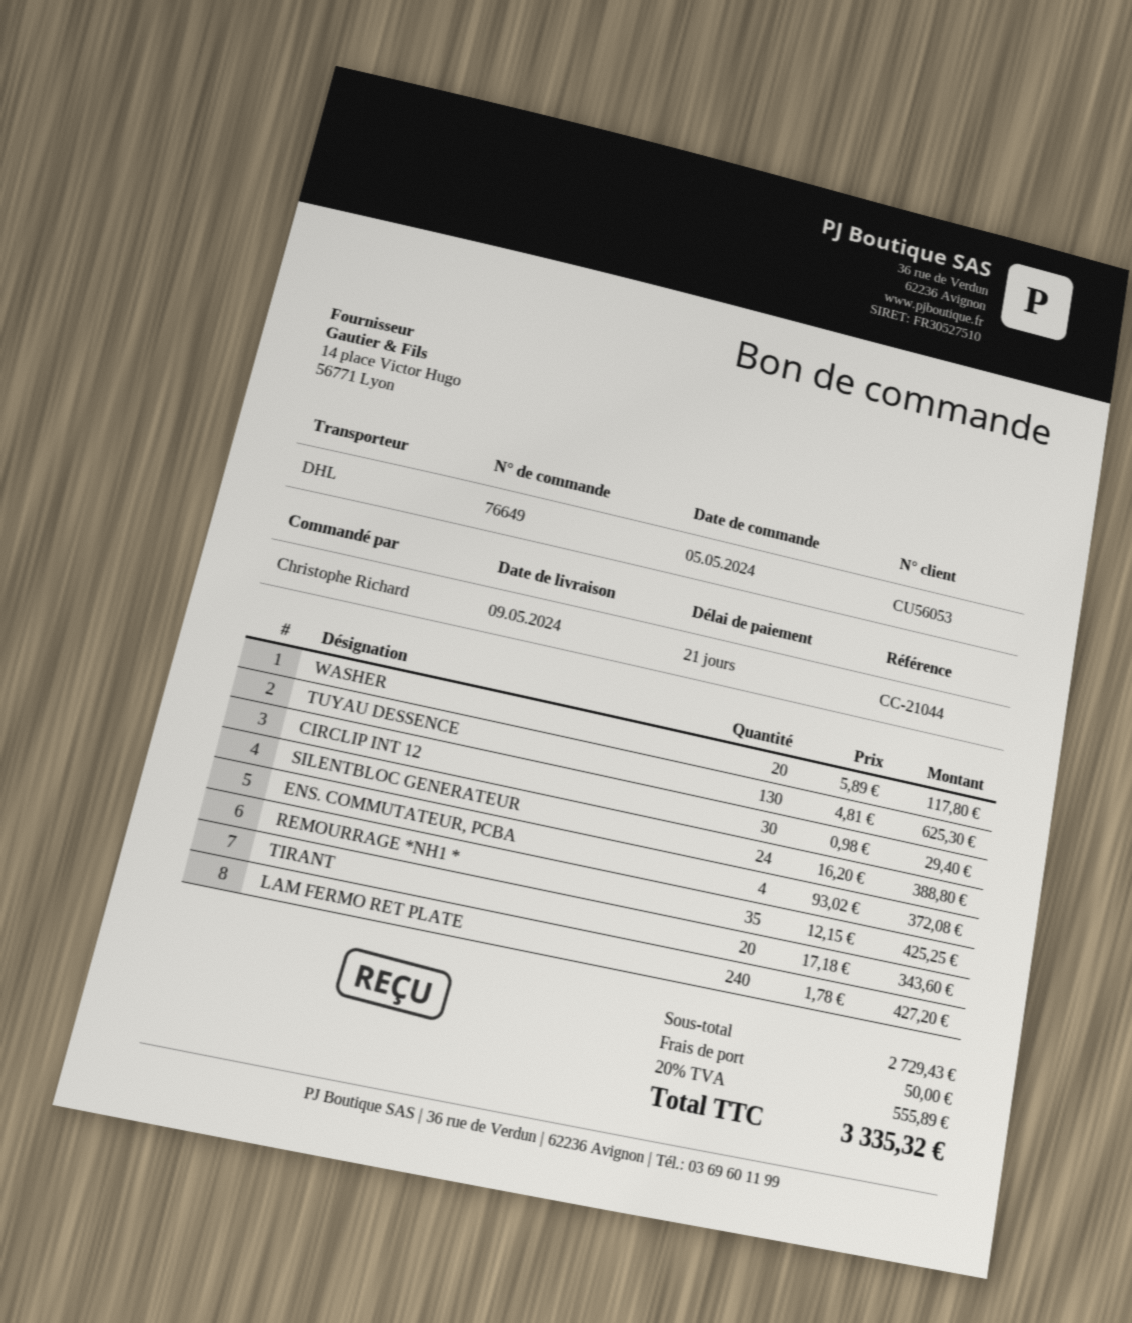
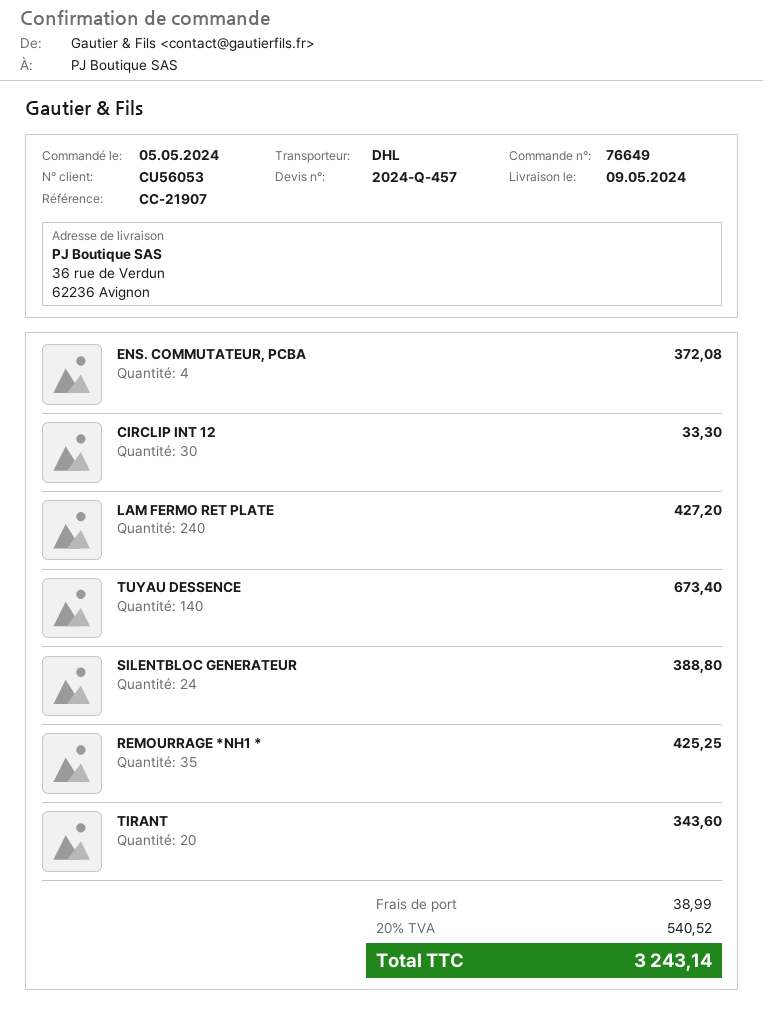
reference: CC-21044 -> CC-21907
WASHER: 20 for 117.80 -> none
TUYAU DESSENCE: 130 for 625.30 -> 140 for 673.40
CIRCLIP INT 12: 30 for 29.40 -> 30 for 33.30
shipping: 50.00 -> 38.99
tax: 20% = 555.89 -> 20% = 540.52
total: 3335.32 -> 3243.14

